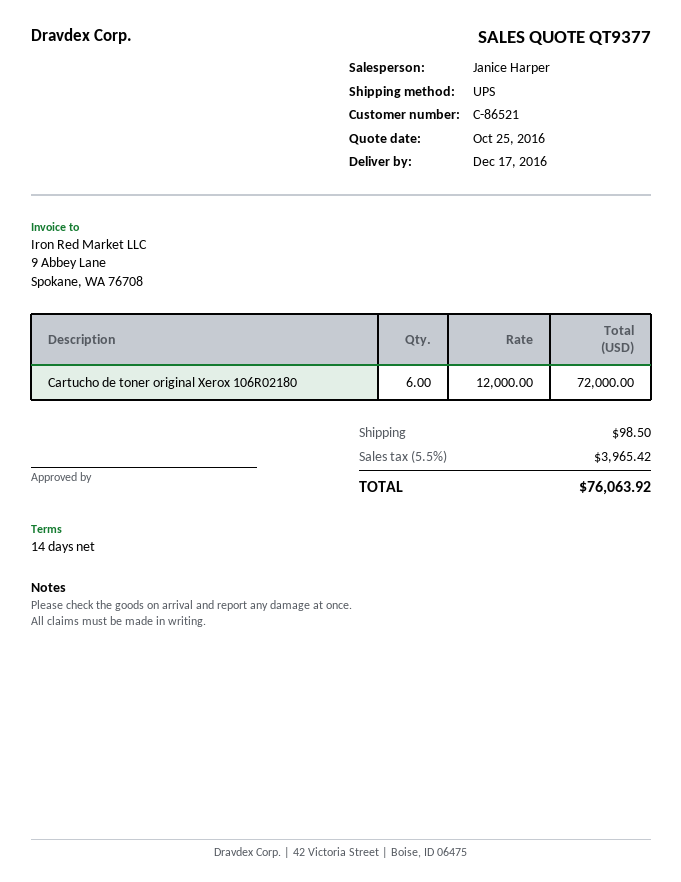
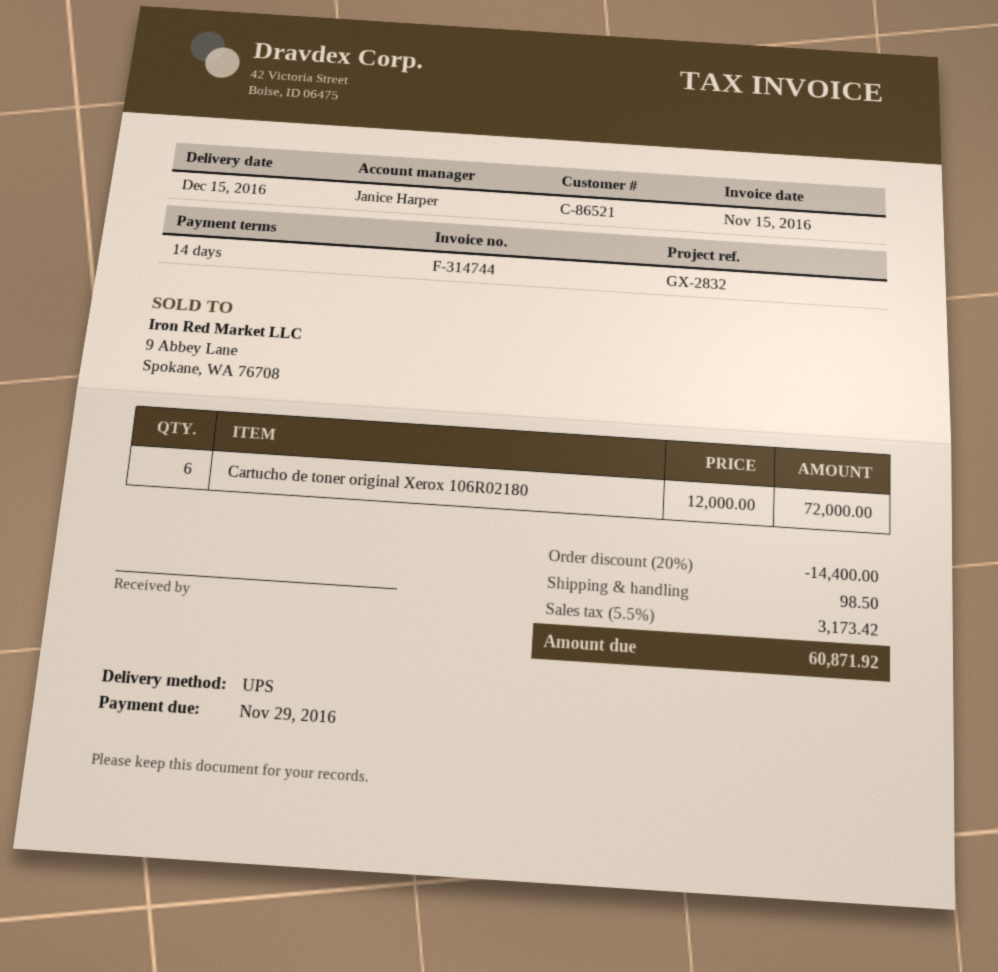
delivery date: 2016-12-17 -> 2016-12-15
discount: none -> 20% = 14400.00
tax: 5.5% = 3965.42 -> 5.5% = 3173.42
total: 76063.92 -> 60871.92

